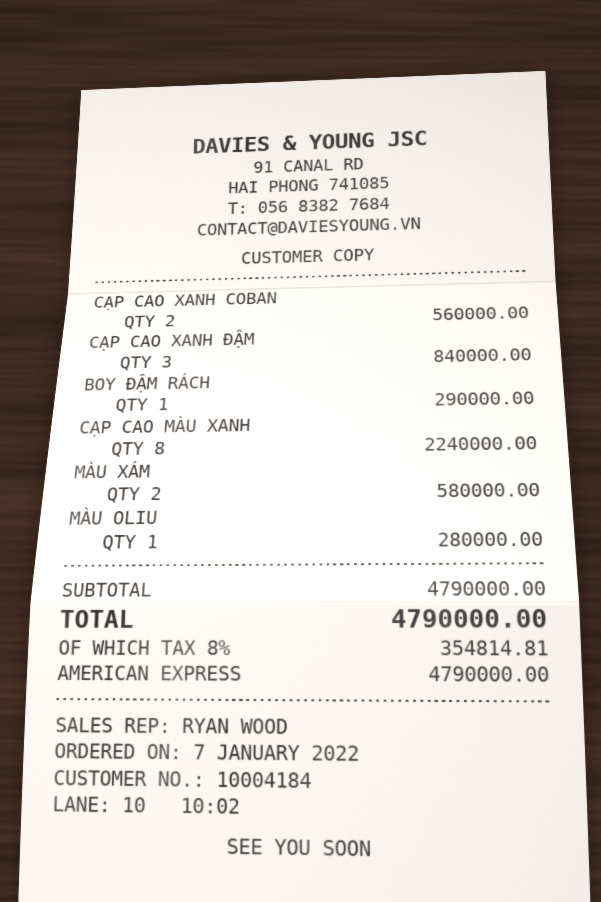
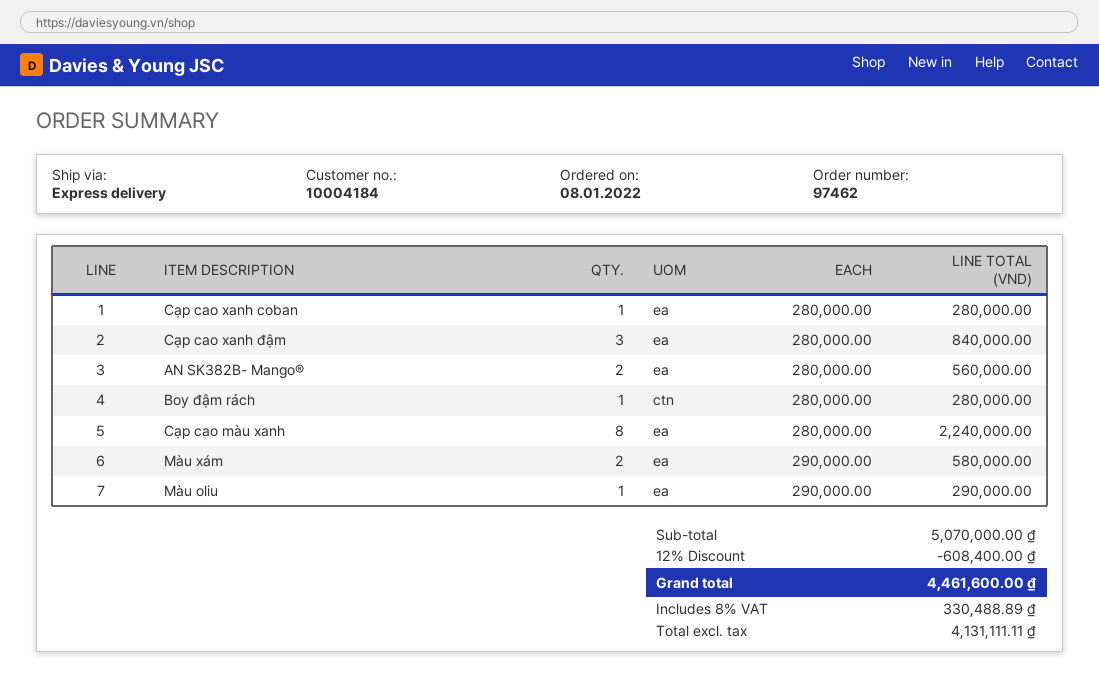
order date: 2022-01-07 -> 2022-01-08
CẠP CAO XANH COBAN: 2 for 560000.00 -> 1 for 280000.00
BOY ĐẬM RÁCH: 1 for 290000.00 -> 1 for 280000.00
MÀU OLIU: 1 for 280000.00 -> 1 for 290000.00
AN SK382B- Mango®: none -> 2 for 560000.00
subtotal: 4790000.00 -> 5070000.00
discount: none -> 12% = 608400.00
tax: 8% = 354814.81 -> 8% = 330488.89
total: 4790000.00 -> 4461600.00

